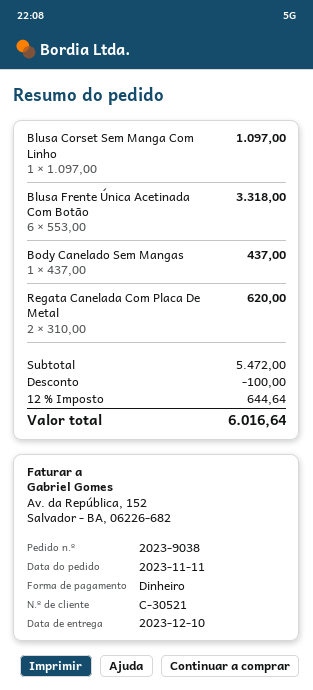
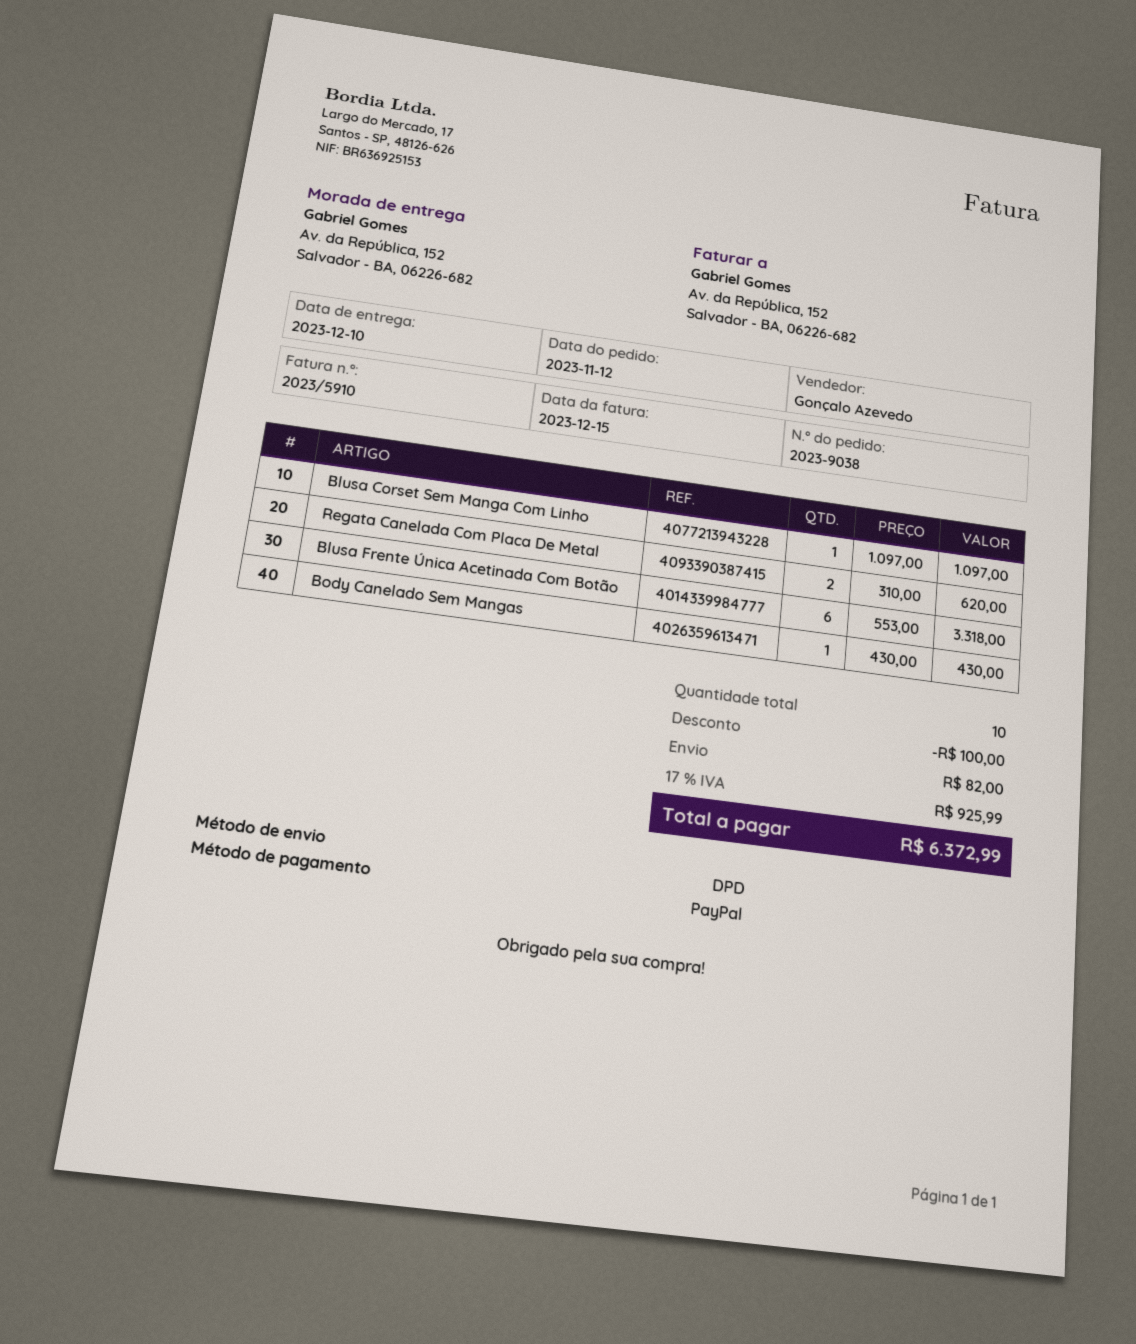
order date: 2023-11-11 -> 2023-11-12
payment method: cash -> PayPal
Body Canelado Sem Mangas: 1 x 437.00 = 437.00 -> 1 x 430.00 = 430.00
shipping: none -> 82.00
tax: 12% = 644.64 -> 17% = 925.99
total: 6016.64 -> 6372.99

